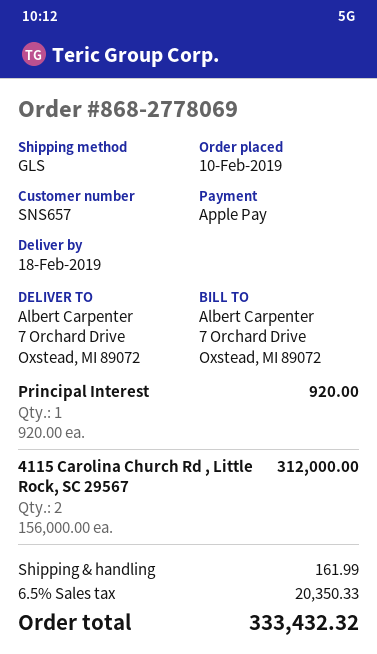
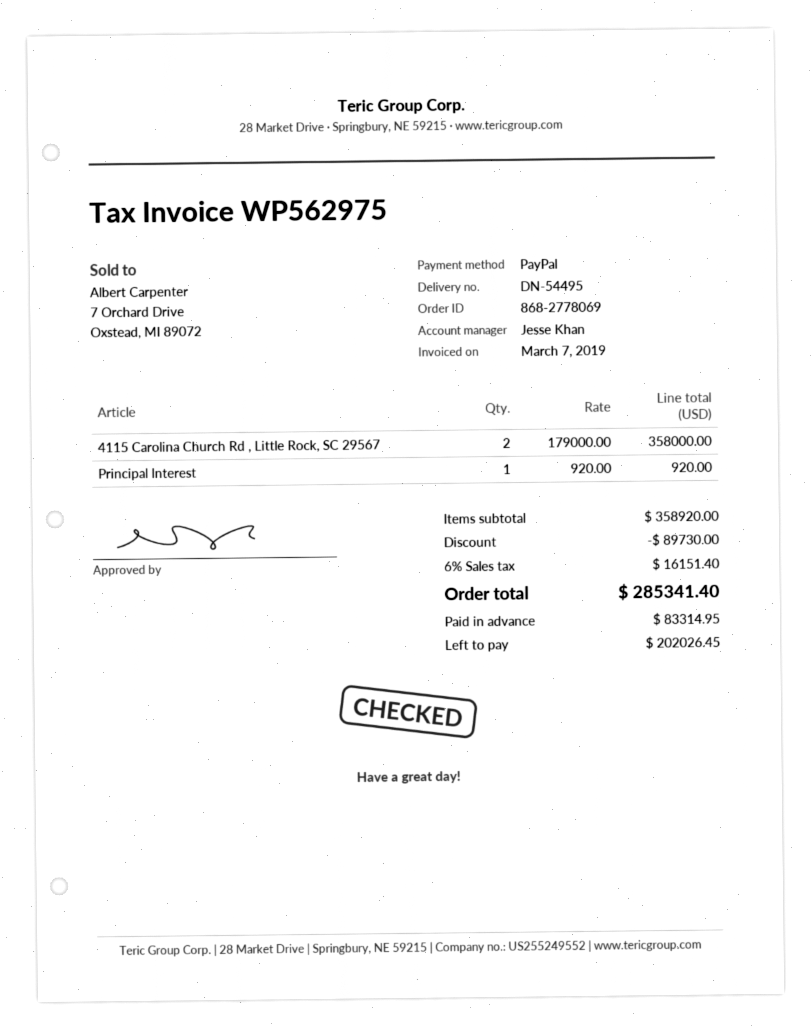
payment method: Apple Pay -> PayPal
4115 Carolina Church Rd , Little Rock, SC 29567: 2 x 156000.00 = 312000.00 -> 2 x 179000.00 = 358000.00
discount: none -> 89730.00
shipping: 161.99 -> none
tax: 6.5% = 20350.33 -> 6% = 16151.40
total: 333432.32 -> 285341.40

